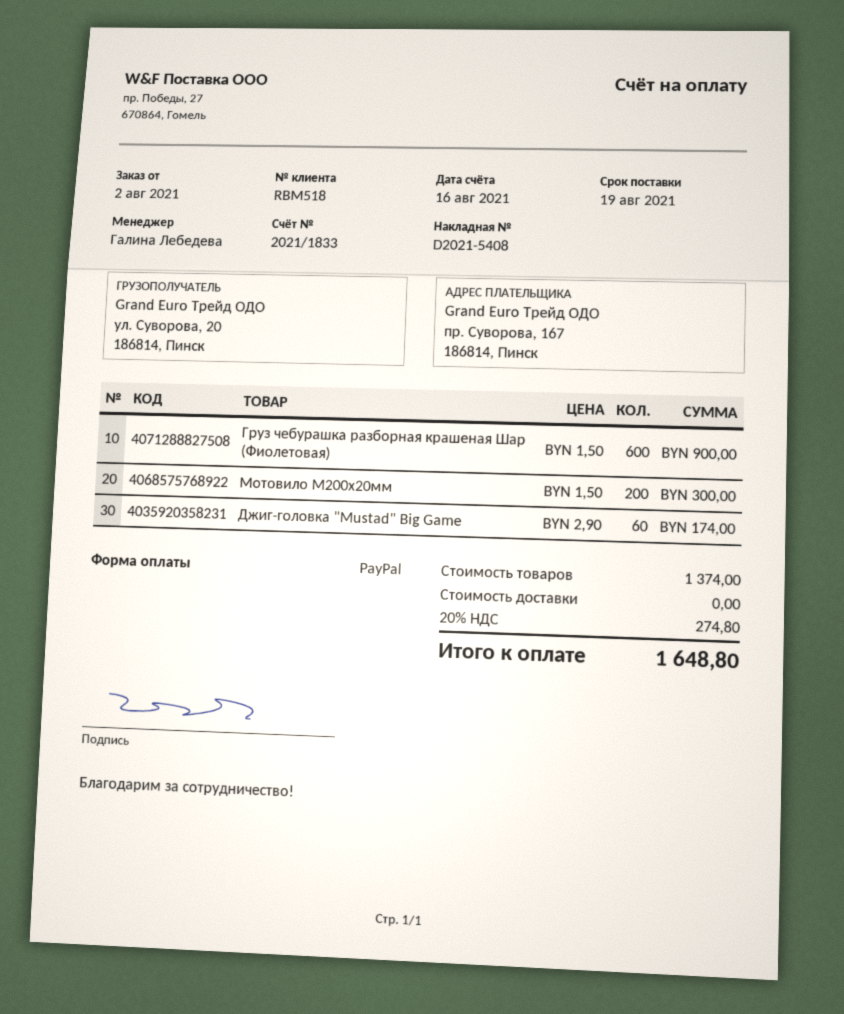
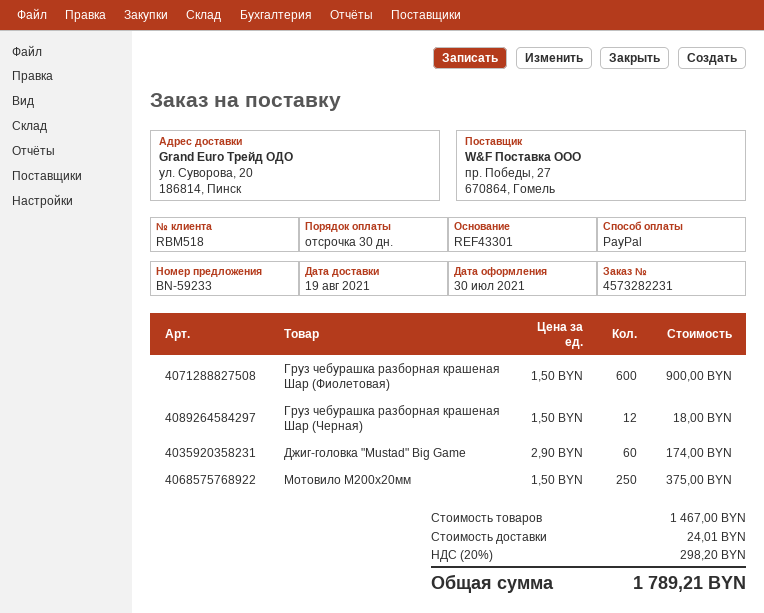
order date: 2021-08-02 -> 2021-07-30
Мотовило M200х20мм: 200 x 1.50 = 300.00 -> 250 x 1.50 = 375.00
Груз чебурашка разборная крашеная Шар (Черная): none -> 12 x 1.50 = 18.00
subtotal: 1374.00 -> 1467.00
shipping: 0.00 -> 24.01
tax: 20% = 274.80 -> 20% = 298.20
total: 1648.80 -> 1789.21

